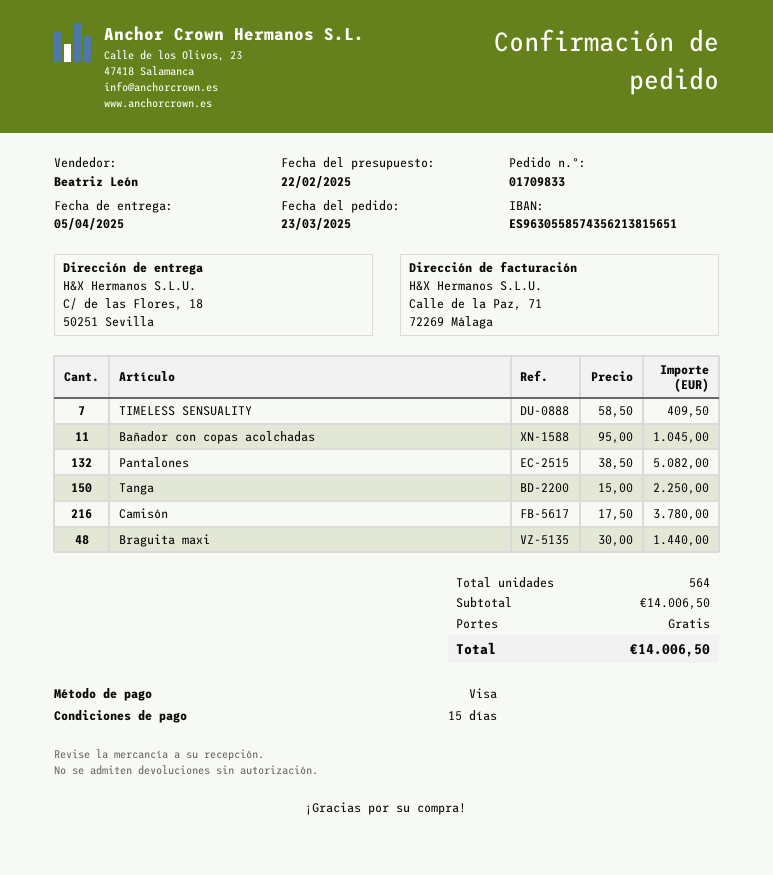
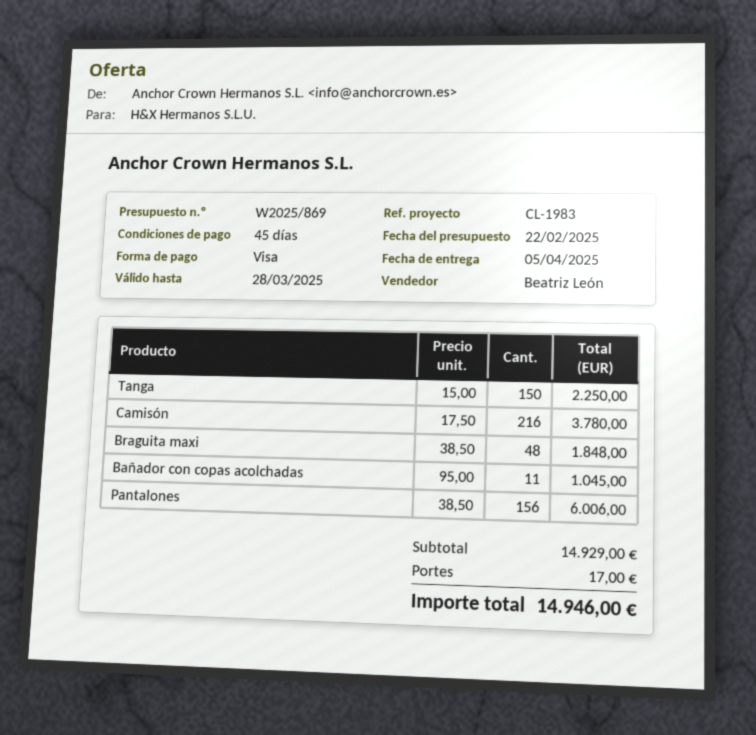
payment terms: 15 days -> 45 days
TIMELESS SENSUALITY: 7 x 58.50 = 409.50 -> none
Pantalones: 132 x 38.50 = 5082.00 -> 156 x 38.50 = 6006.00
Braguita maxi: 48 x 30.00 = 1440.00 -> 48 x 38.50 = 1848.00
subtotal: 14006.50 -> 14929.00
shipping: 0.00 -> 17.00
total: 14006.50 -> 14946.00

